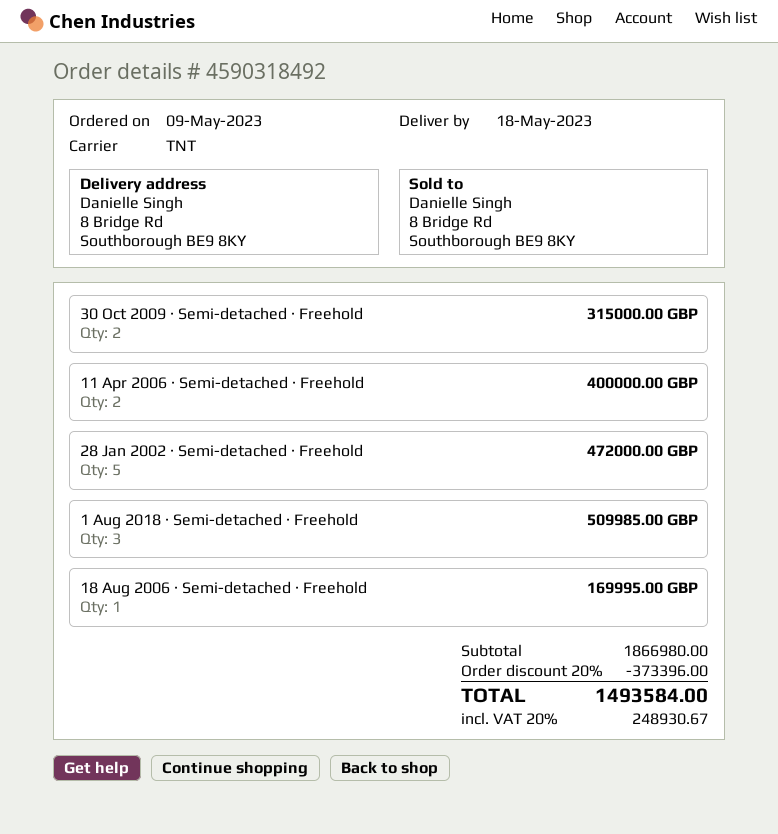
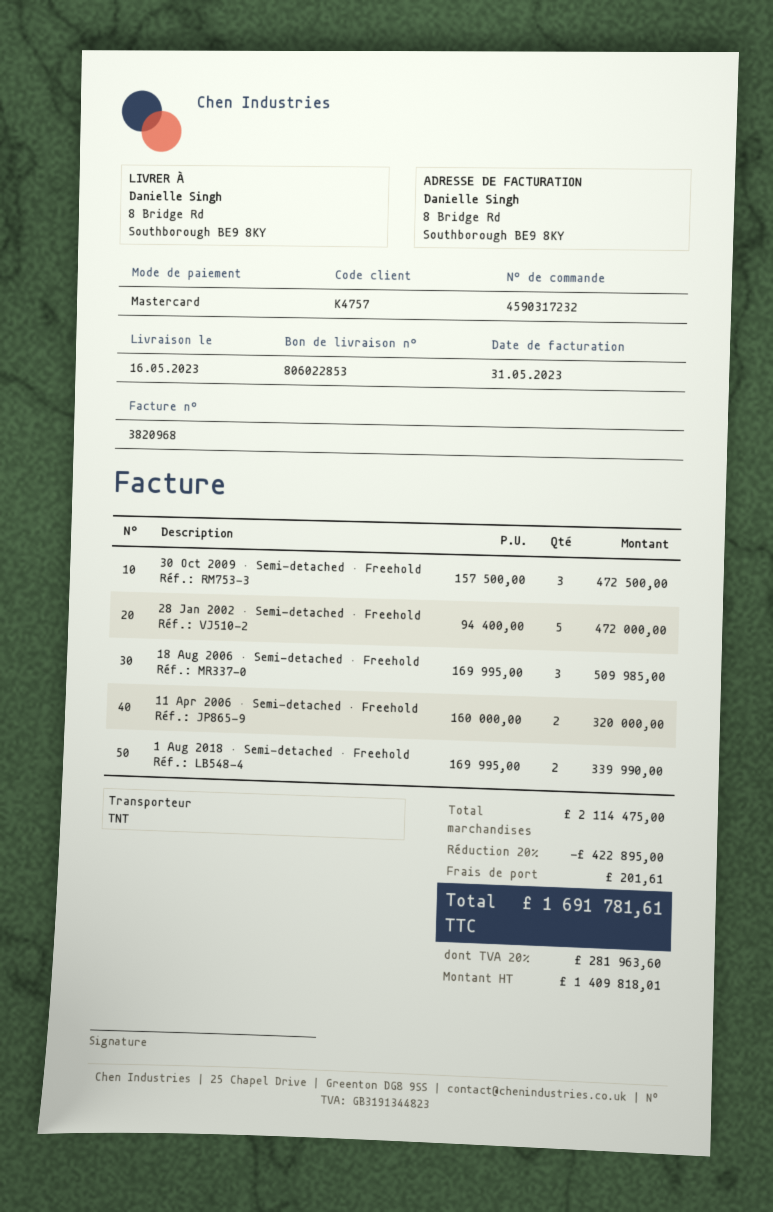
order number: 4590318492 -> 4590317232
delivery date: 2023-05-18 -> 2023-05-16
30 Oct 2009 · Semi-detached · Freehold: 2 for 315000.00 -> 3 for 472500.00
11 Apr 2006 · Semi-detached · Freehold: 2 for 400000.00 -> 2 for 320000.00
1 Aug 2018 · Semi-detached · Freehold: 3 for 509985.00 -> 2 for 339990.00
18 Aug 2006 · Semi-detached · Freehold: 1 for 169995.00 -> 3 for 509985.00
subtotal: 1866980.00 -> 2114475.00
discount: 20% = 373396.00 -> 20% = 422895.00
shipping: none -> 201.61
tax: 20% = 248930.67 -> 20% = 281963.60
total: 1493584.00 -> 1691781.61

